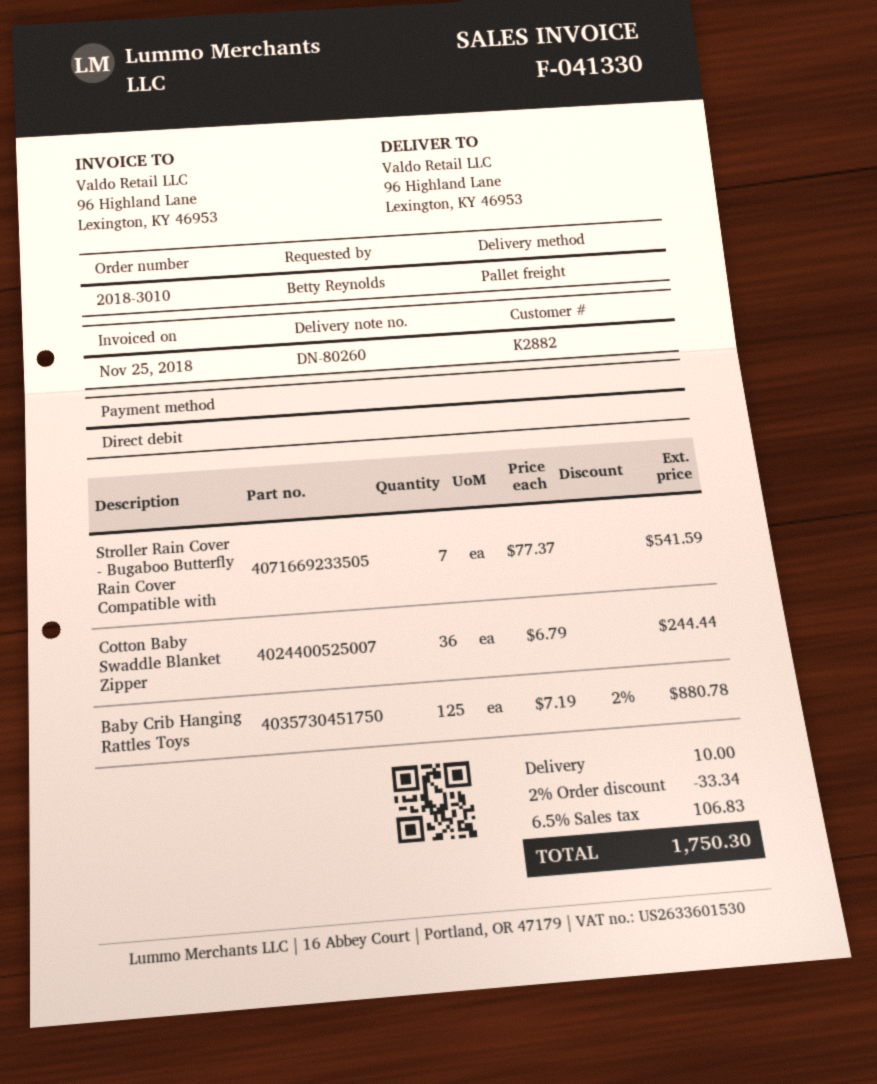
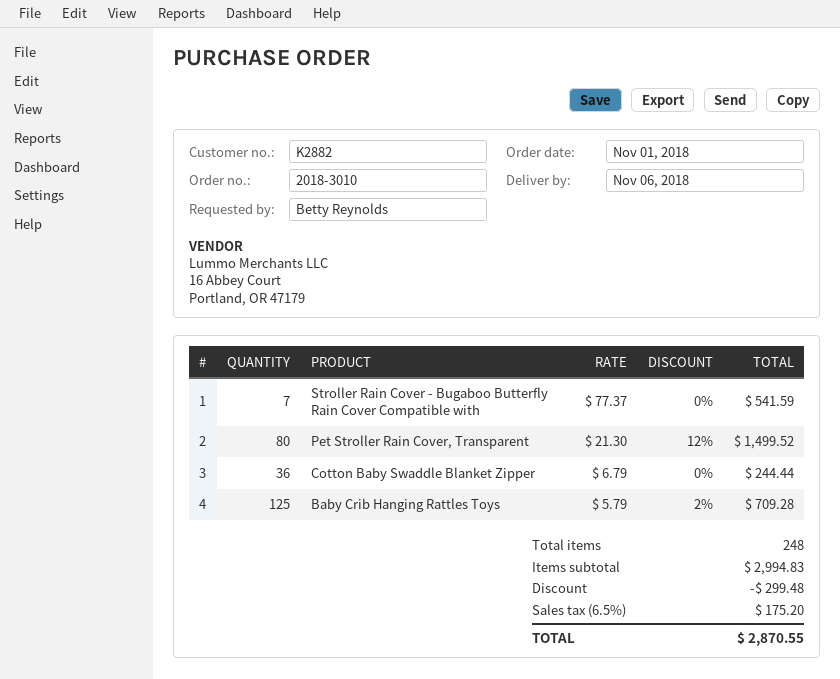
Baby Crib Hanging Rattles Toys: 125 x 7.19 - 2% = 880.78 -> 125 x 5.79 - 2% = 709.28
Pet Stroller Rain Cover, Transparent: none -> 80 x 21.30 - 12% = 1499.52
discount: 33.34 -> 299.48
shipping: 10.00 -> none
tax: 6.5% = 106.83 -> 6.5% = 175.20
total: 1750.30 -> 2870.55

